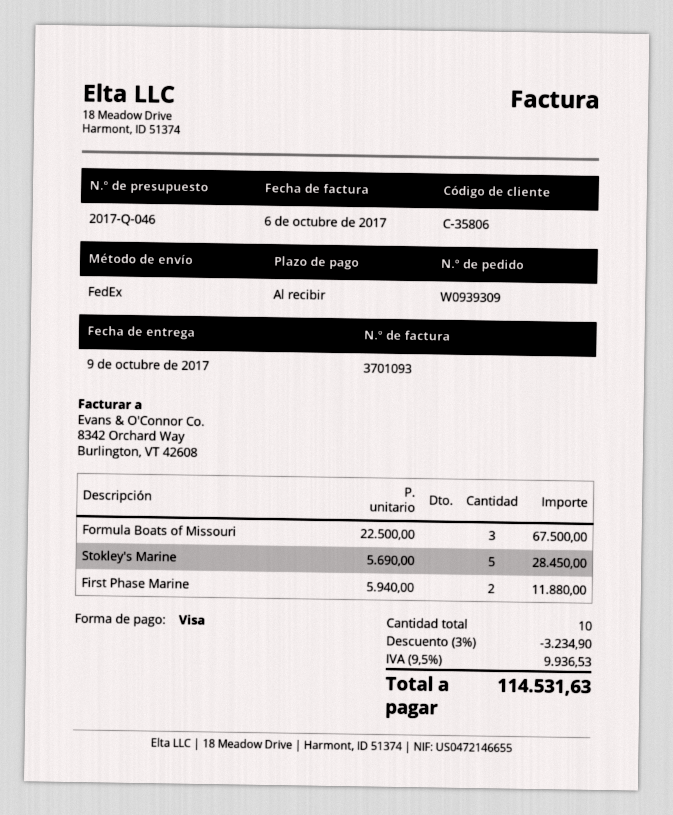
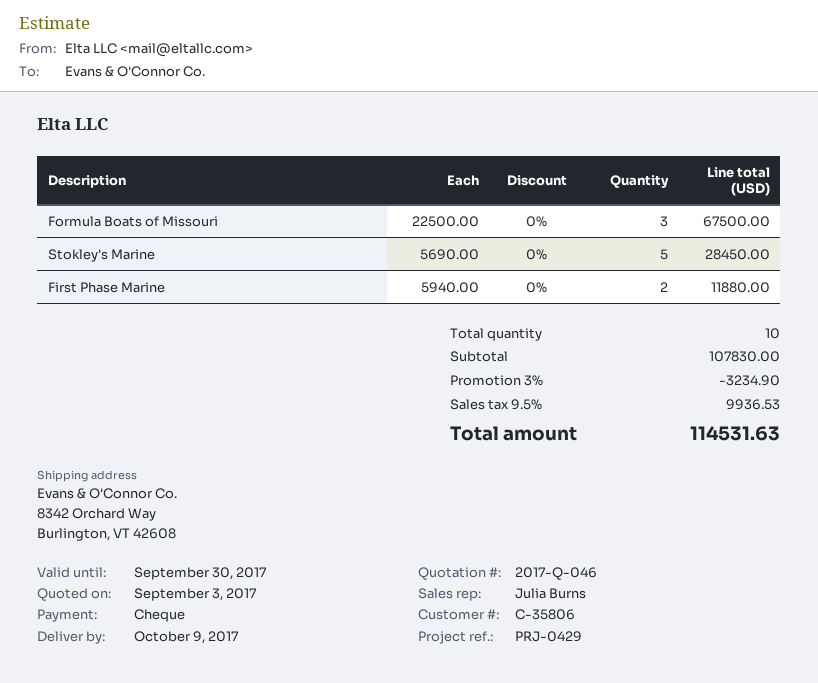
payment method: Visa -> cheque

